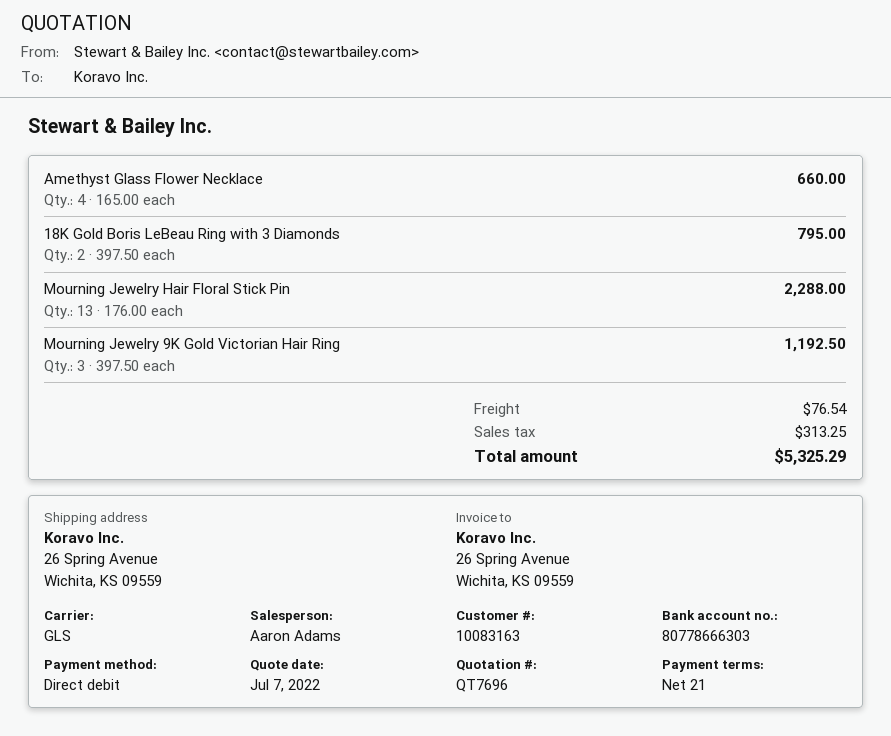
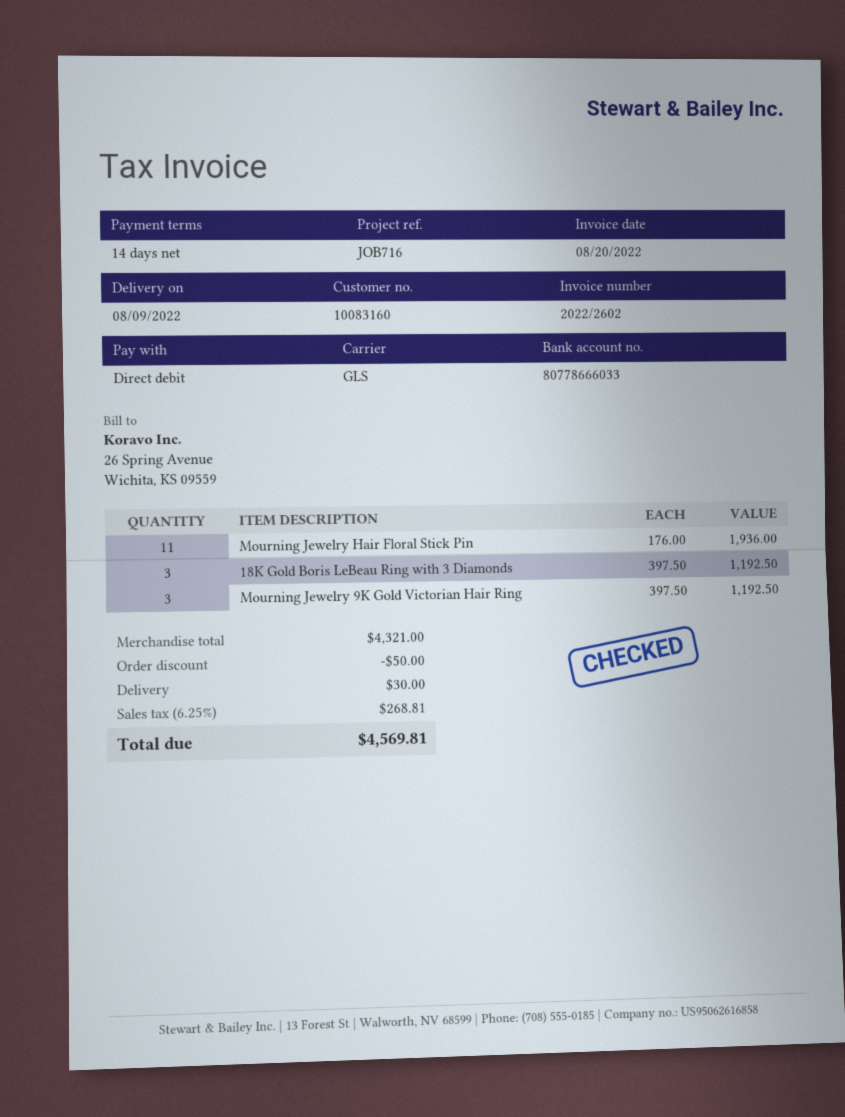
payment terms: 21 days -> 14 days
customer number: 10083163 -> 10083160
bank account: 80778666303 -> 80778666033
Amethyst Glass Flower Necklace: 4 x 165.00 = 660.00 -> none
18K Gold Boris LeBeau Ring with 3 Diamonds: 2 x 397.50 = 795.00 -> 3 x 397.50 = 1192.50
Mourning Jewelry Hair Floral Stick Pin: 13 x 176.00 = 2288.00 -> 11 x 176.00 = 1936.00
discount: none -> 50.00
shipping: 76.54 -> 30.00
tax: 313.25 -> 268.81
total: 5325.29 -> 4569.81

